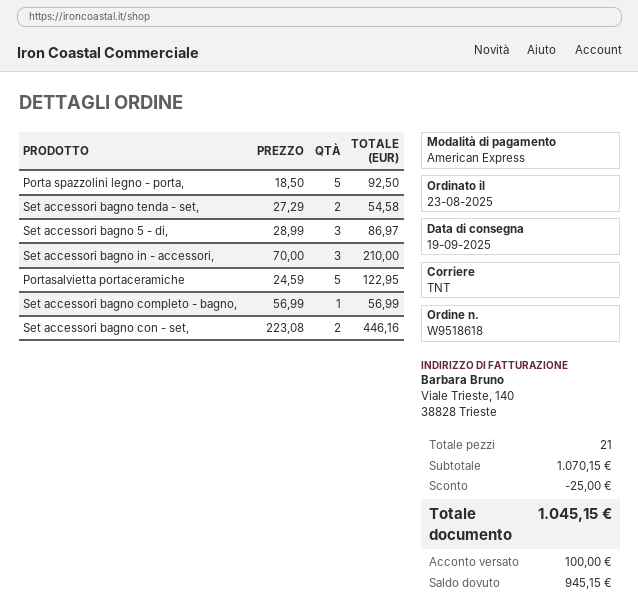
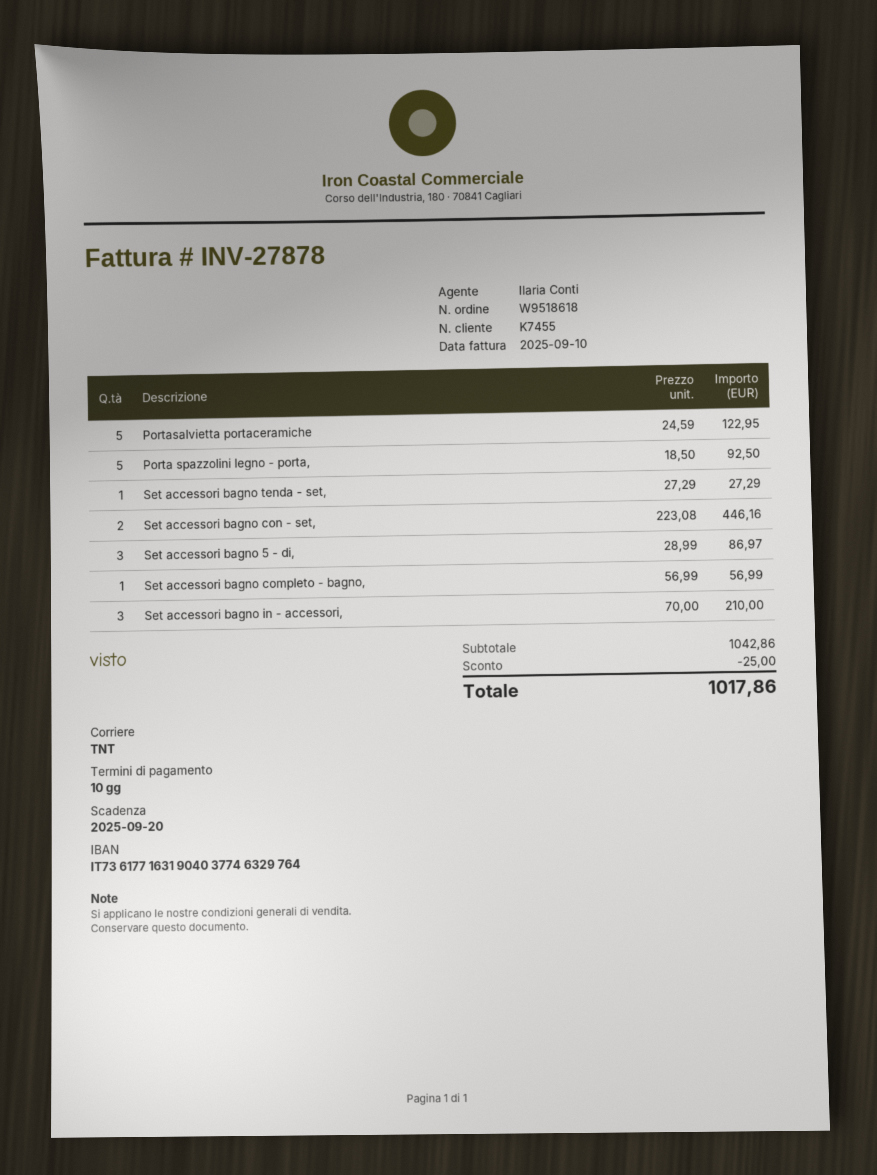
Set accessori bagno tenda - set,: 2 x 27.29 = 54.58 -> 1 x 27.29 = 27.29
subtotal: 1070.15 -> 1042.86
total: 1045.15 -> 1017.86

